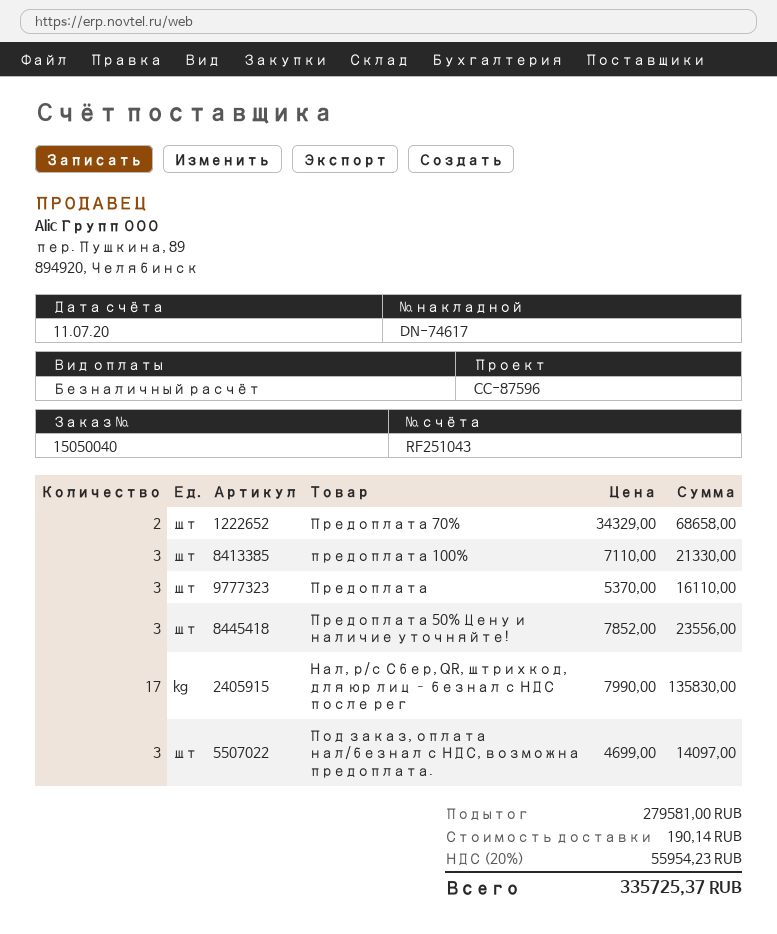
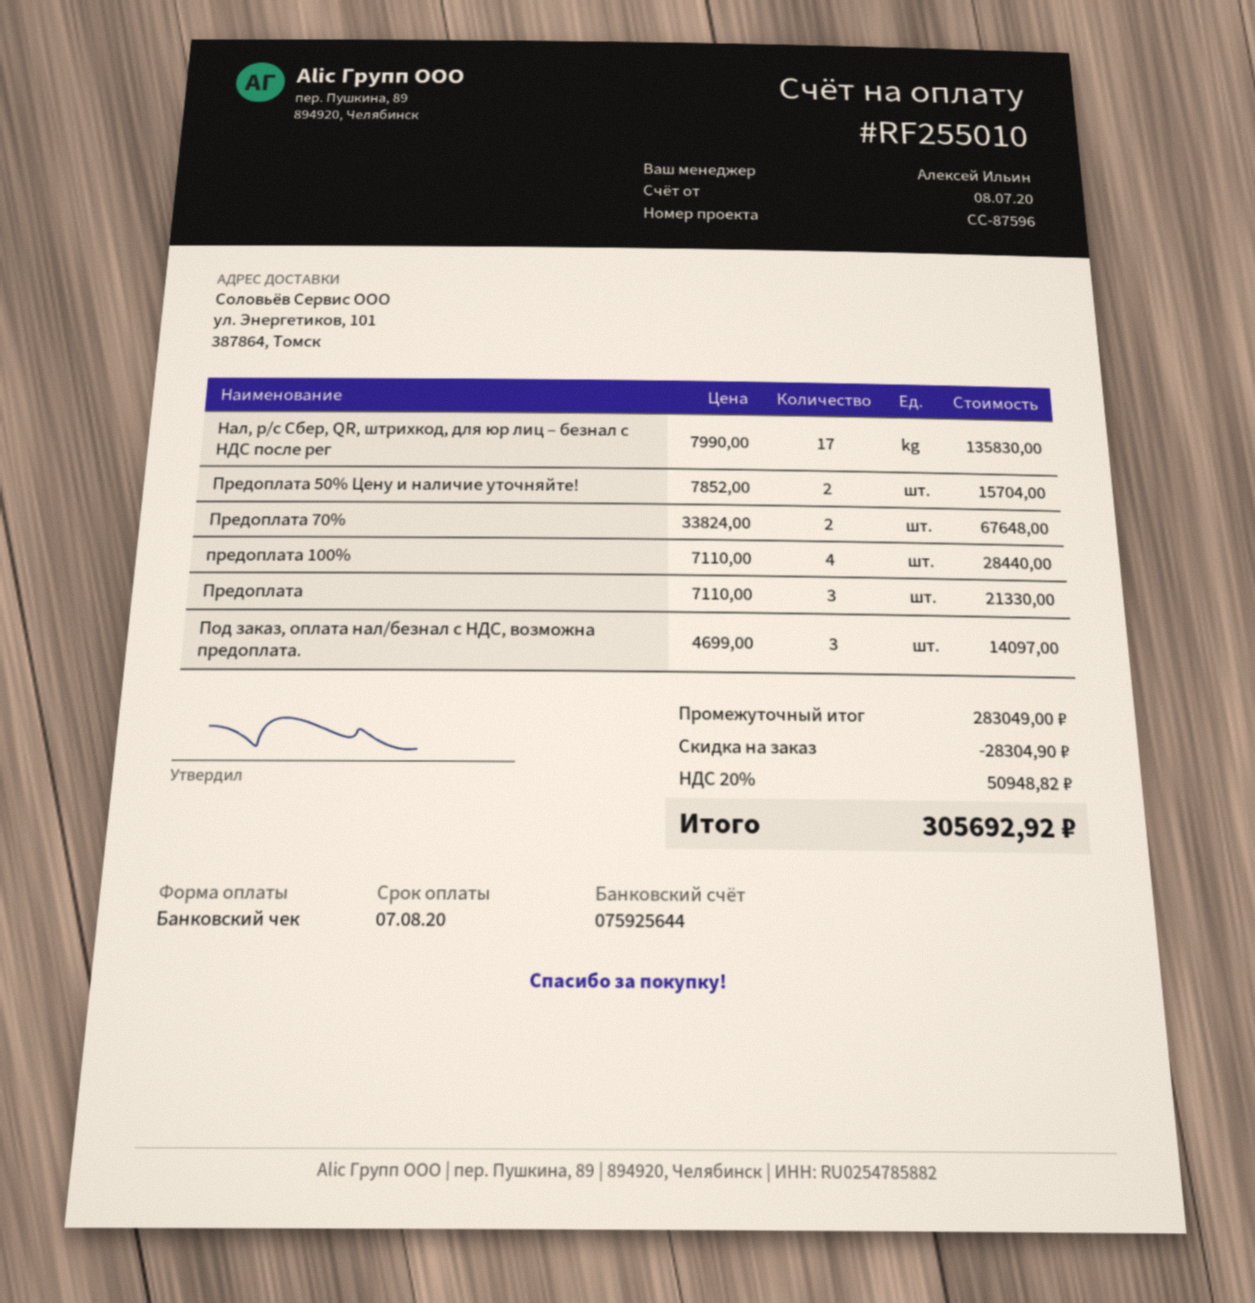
invoice number: RF251043 -> RF255010
invoice date: 2020-07-11 -> 2020-07-08
payment method: bank transfer -> cheque
Предоплата 70%: 2 x 34329.00 = 68658.00 -> 2 x 33824.00 = 67648.00
предоплата 100%: 3 x 7110.00 = 21330.00 -> 4 x 7110.00 = 28440.00
Предоплата: 3 x 5370.00 = 16110.00 -> 3 x 7110.00 = 21330.00
Предоплата 50% Цену и наличие уточняйте!: 3 x 7852.00 = 23556.00 -> 2 x 7852.00 = 15704.00
subtotal: 279581.00 -> 283049.00
discount: none -> 28304.90
shipping: 190.14 -> none
tax: 20% = 55954.23 -> 20% = 50948.82
total: 335725.37 -> 305692.92

